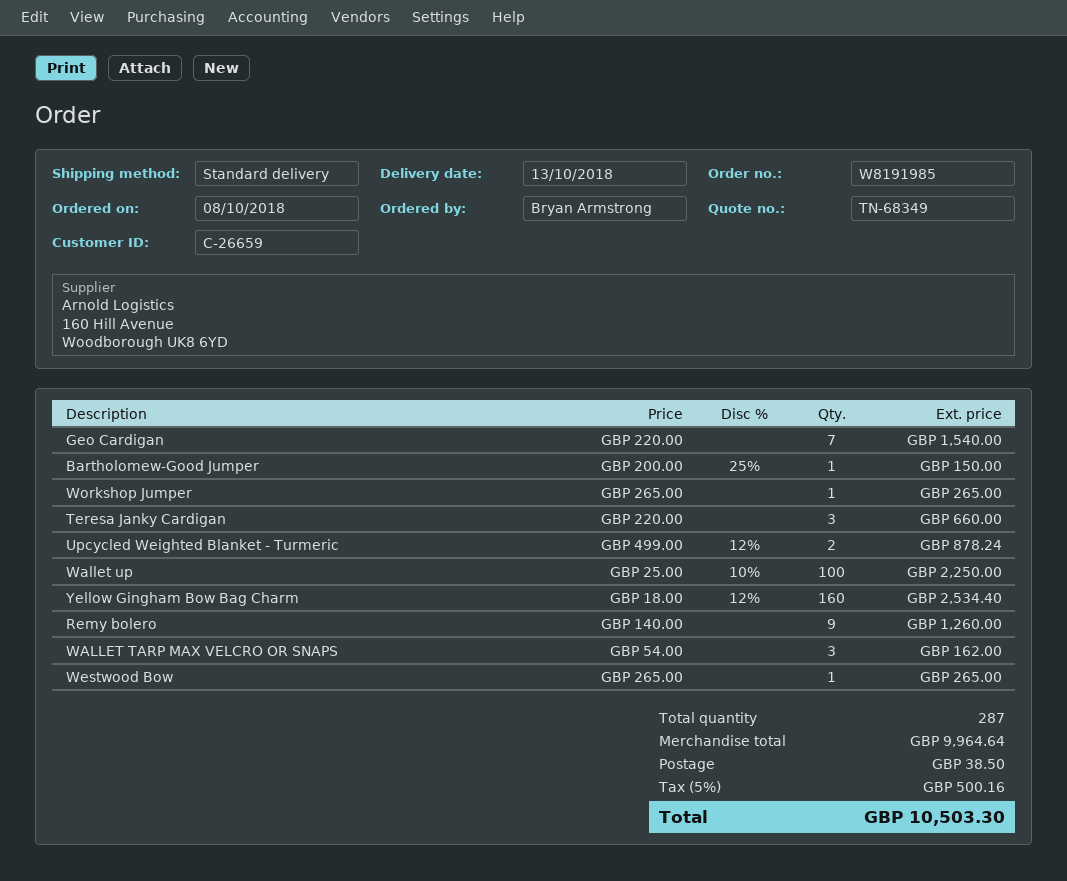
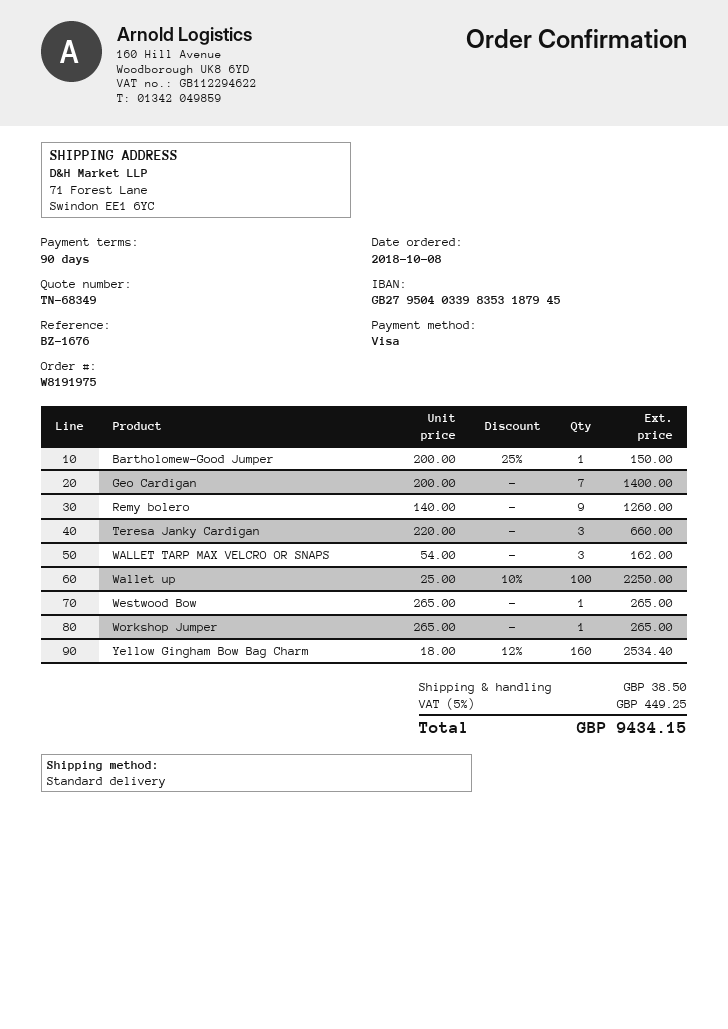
order number: W8191985 -> W8191975
Geo Cardigan: 7 x 220.00 = 1540.00 -> 7 x 200.00 = 1400.00
Upcycled Weighted Blanket - Turmeric: 2 x 499.00 - 12% = 878.24 -> none
tax: 5% = 500.16 -> 5% = 449.25
total: 10503.30 -> 9434.15

